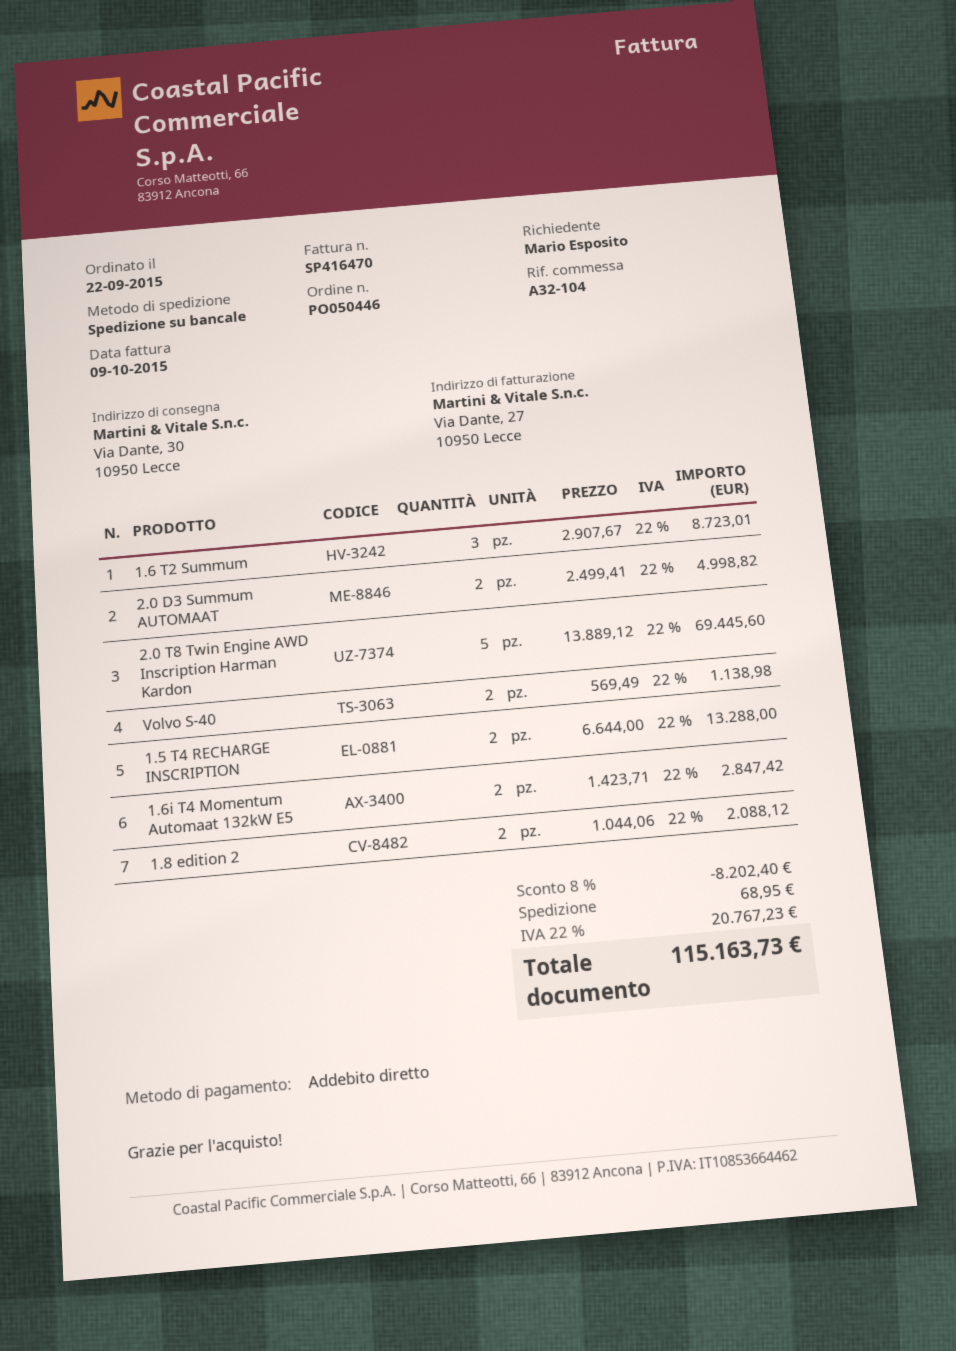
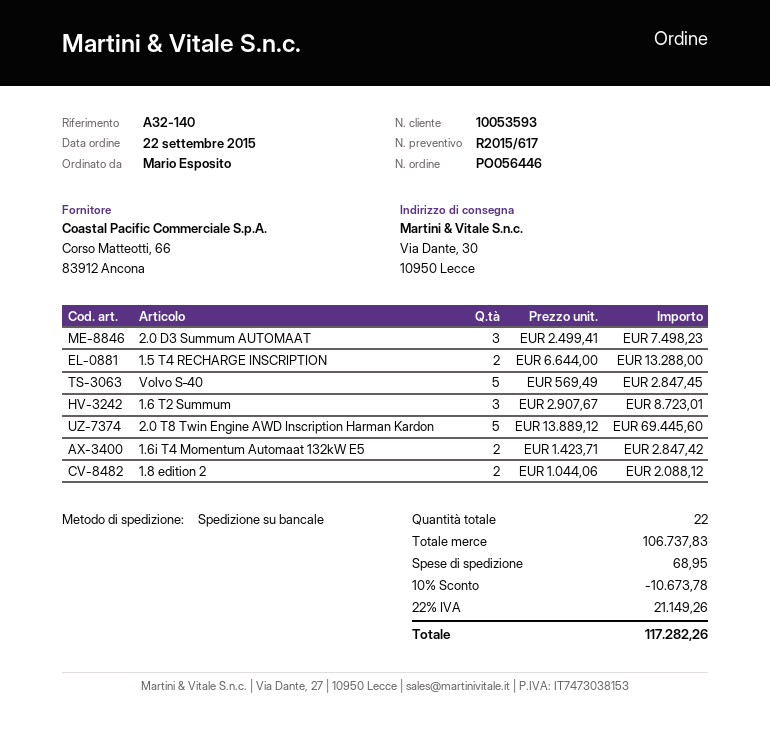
order number: PO050446 -> PO056446
reference: A32-104 -> A32-140
2.0 D3 Summum AUTOMAAT: 2 x 2499.41 = 4998.82 -> 3 x 2499.41 = 7498.23
Volvo S‑40: 2 x 569.49 = 1138.98 -> 5 x 569.49 = 2847.45
discount: 8% = 8202.40 -> 10% = 10673.78
tax: 22% = 20767.23 -> 22% = 21149.26
total: 115163.73 -> 117282.26

